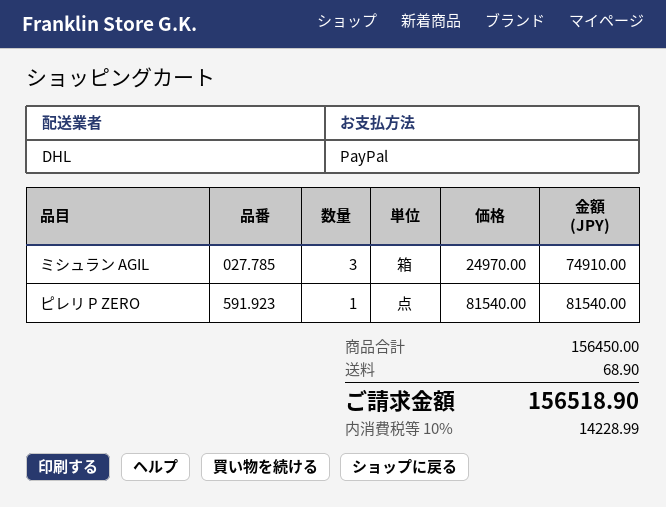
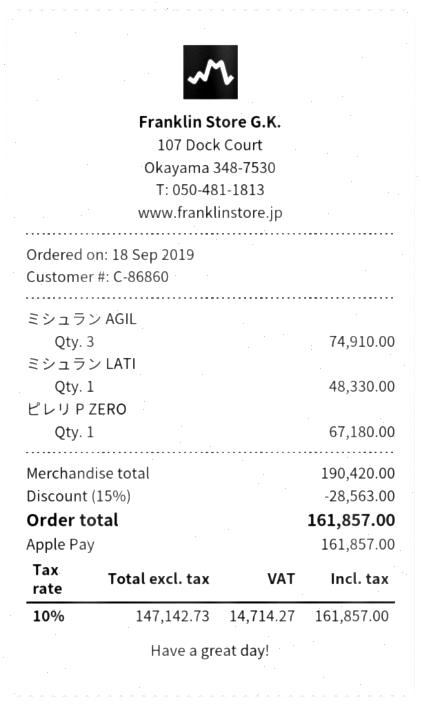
payment method: PayPal -> Apple Pay
ピレリ P ZERO: 1 for 81540.00 -> 1 for 67180.00
ミシュラン LATI: none -> 1 for 48330.00
subtotal: 156450.00 -> 190420.00
discount: none -> 15% = 28563.00
shipping: 68.90 -> none
tax: 10% = 14228.99 -> 10% = 14714.27
total: 156518.90 -> 161857.00

